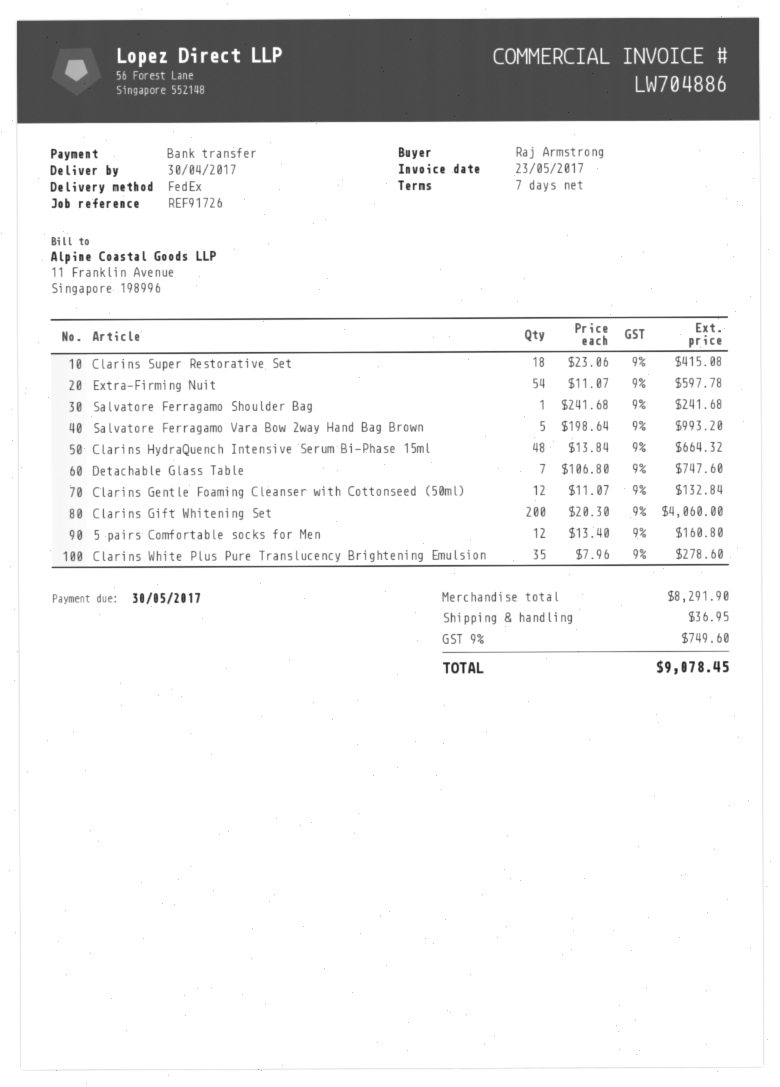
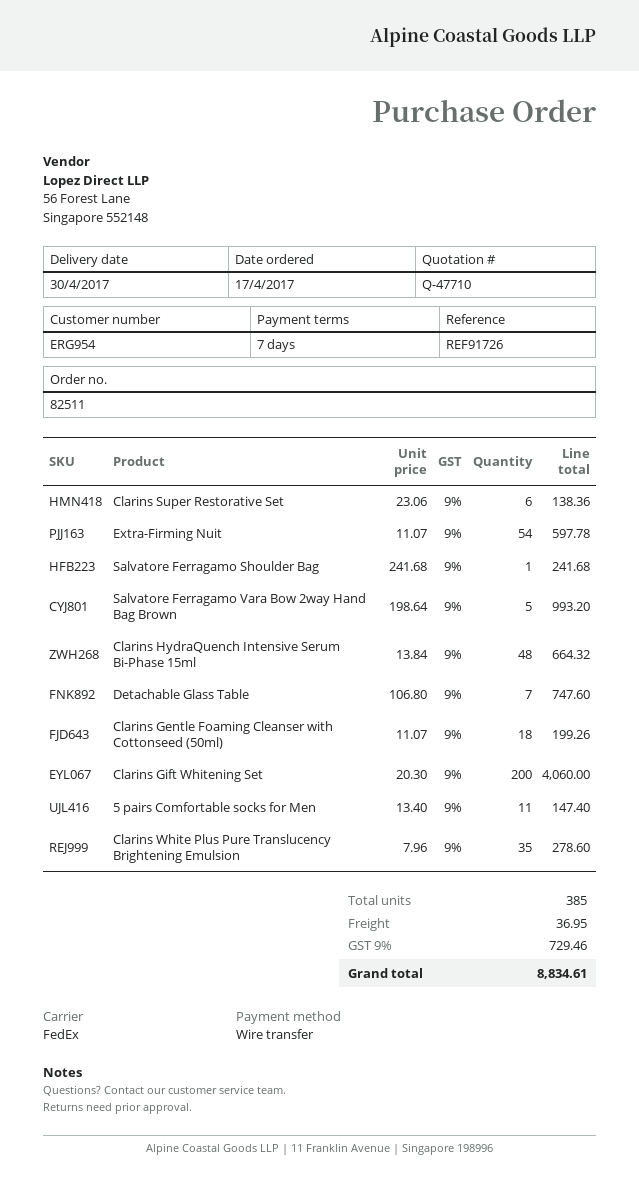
Clarins Super Restorative Set: 18 x 23.06 = 415.08 -> 6 x 23.06 = 138.36
Clarins Gentle Foaming Cleanser with Cottonseed (50ml): 12 x 11.07 = 132.84 -> 18 x 11.07 = 199.26
5 pairs Comfortable socks for Men: 12 x 13.40 = 160.80 -> 11 x 13.40 = 147.40
tax: 9% = 749.60 -> 9% = 729.46
total: 9078.45 -> 8834.61

